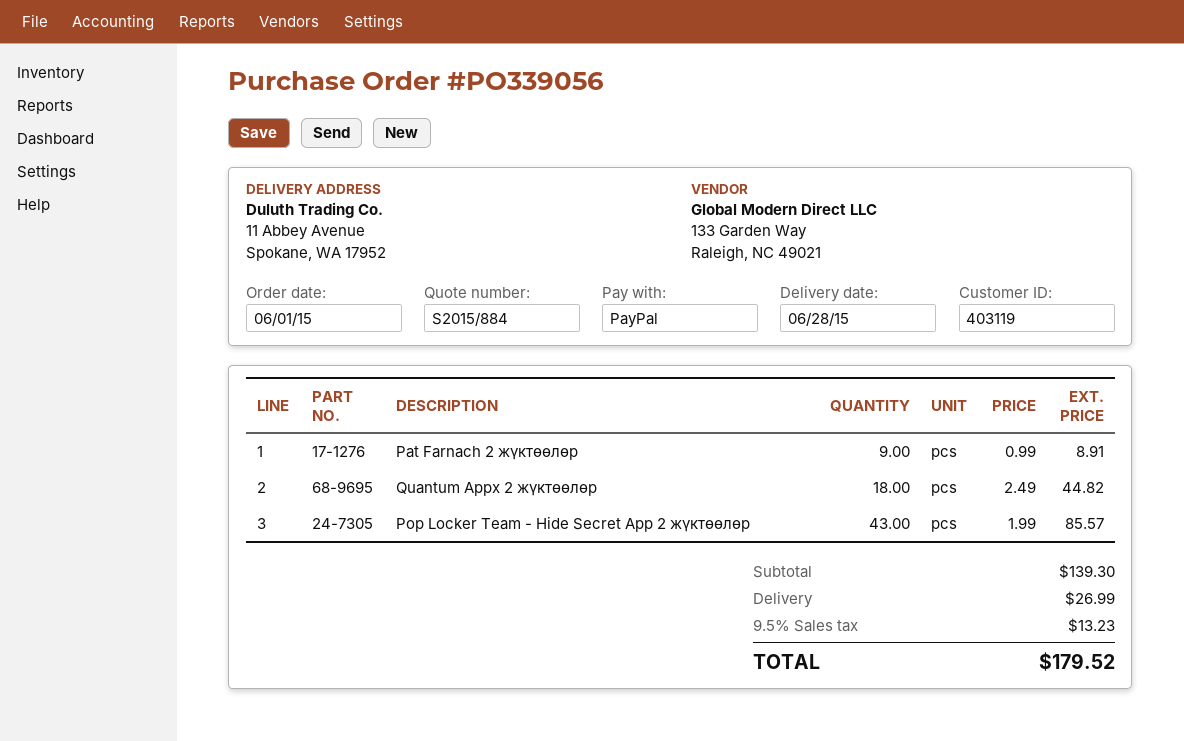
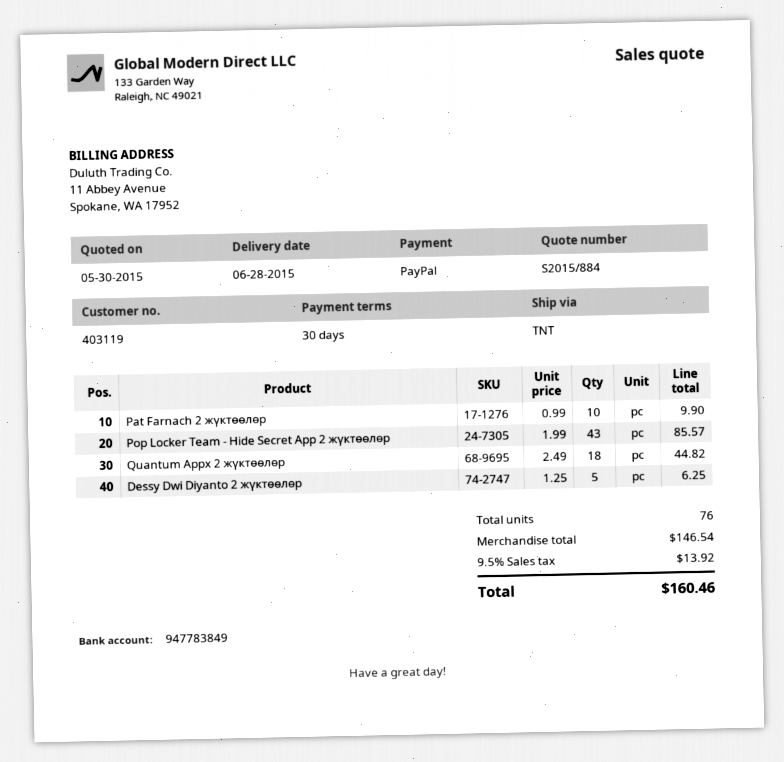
Pat Farnach 2 жүктөөлөр: 9 x 0.99 = 8.91 -> 10 x 0.99 = 9.90
Dessy Dwi Diyanto 2 жүктөөлөр: none -> 5 x 1.25 = 6.25
subtotal: 139.30 -> 146.54
shipping: 26.99 -> none
tax: 9.5% = 13.23 -> 9.5% = 13.92
total: 179.52 -> 160.46

